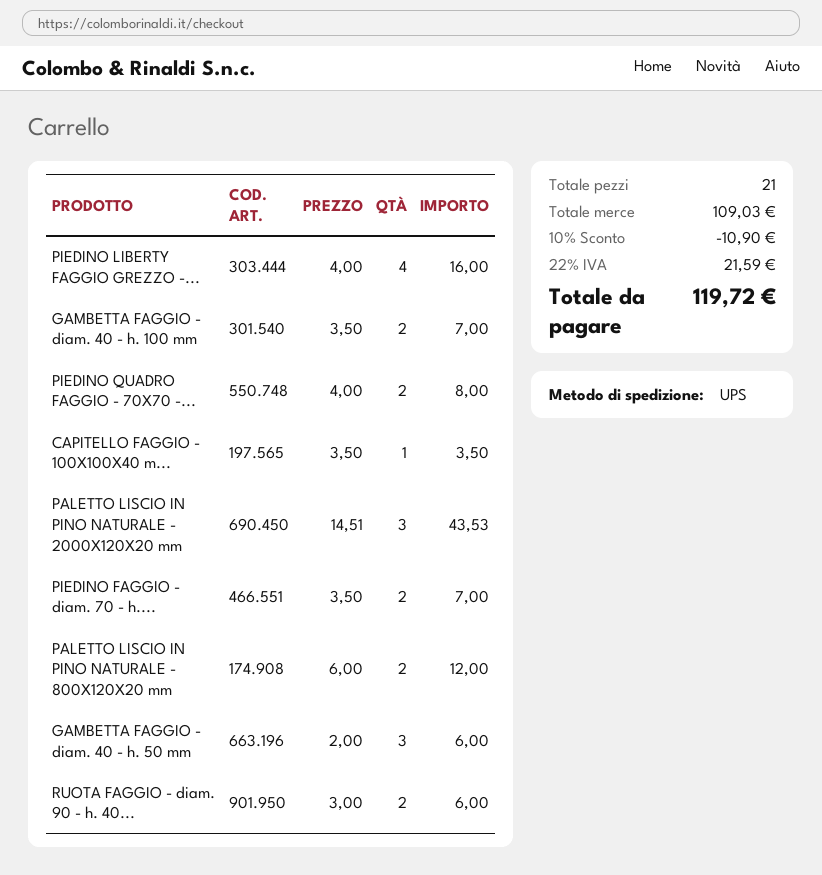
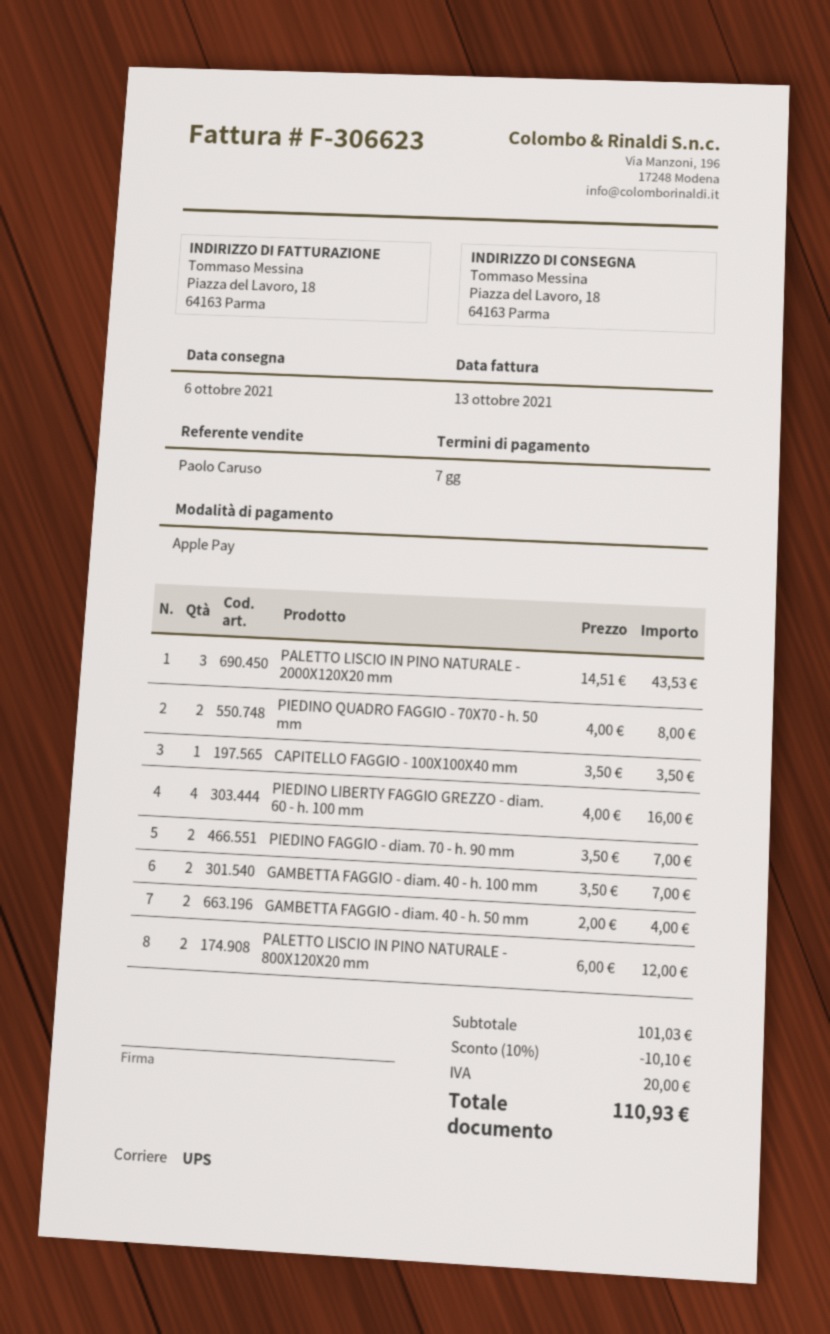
GAMBETTA FAGGIO - diam. 40 - h. 50 mm: 3 x 2.00 = 6.00 -> 2 x 2.00 = 4.00
RUOTA FAGGIO - diam. 90 - h. 40...: 2 x 3.00 = 6.00 -> none
subtotal: 109.03 -> 101.03
discount: 10% = 10.90 -> 10% = 10.10
tax: 21.59 -> 20.00
total: 119.72 -> 110.93

